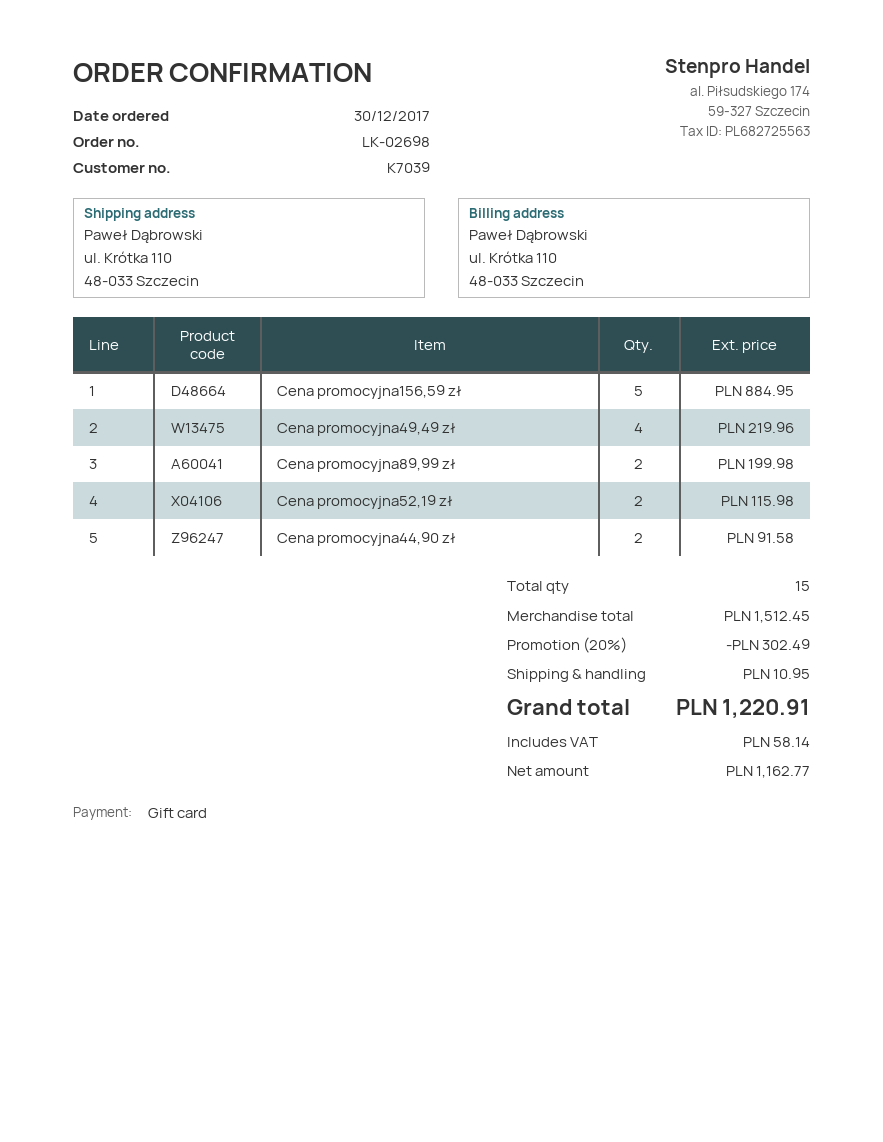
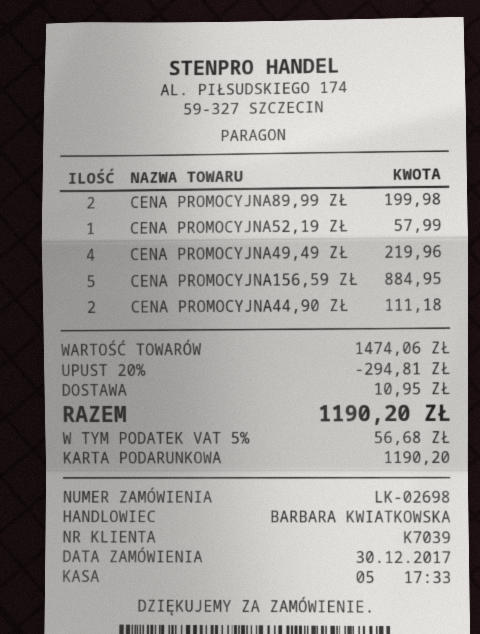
Cena promocyjna52,19 zł: 2 for 115.98 -> 1 for 57.99
Cena promocyjna44,90 zł: 2 for 91.58 -> 2 for 111.18
subtotal: 1512.45 -> 1474.06
discount: 20% = 302.49 -> 20% = 294.81
tax: 58.14 -> 56.68
total: 1220.91 -> 1190.20

